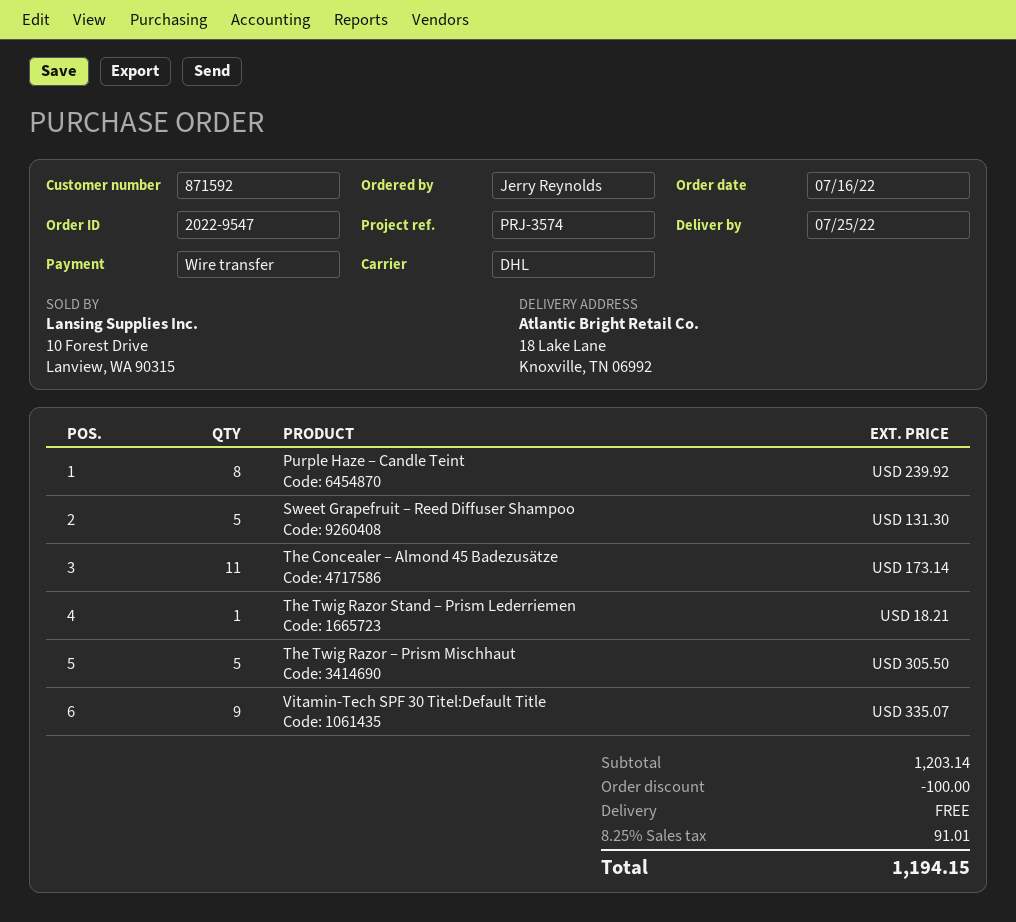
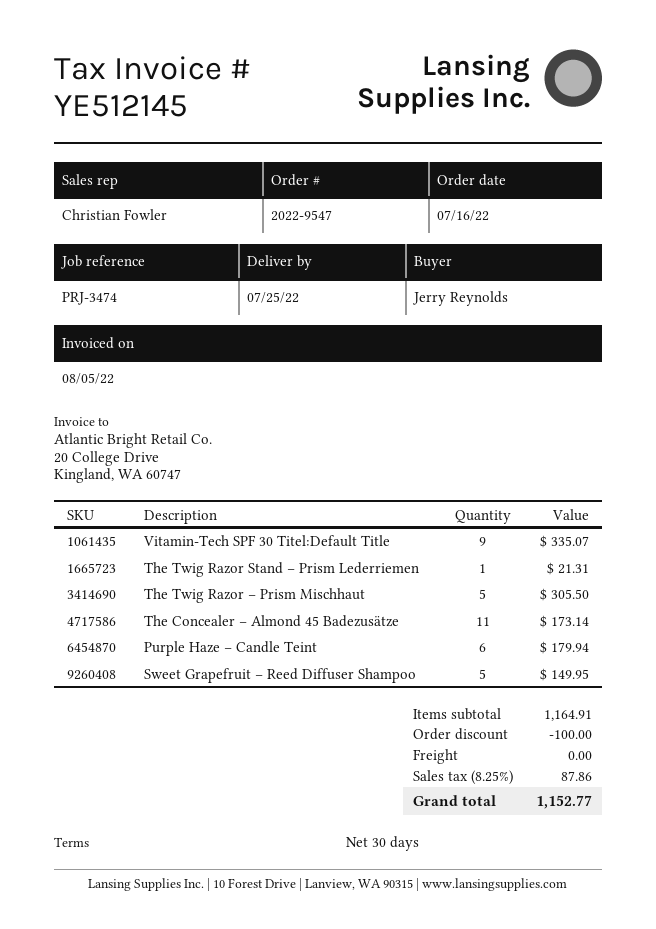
reference: PRJ-3574 -> PRJ-3474
Purple Haze – Candle Teint: 8 for 239.92 -> 6 for 179.94
Sweet Grapefruit – Reed Diffuser Shampoo: 5 for 131.30 -> 5 for 149.95
The Twig Razor Stand – Prism Lederriemen: 1 for 18.21 -> 1 for 21.31
subtotal: 1203.14 -> 1164.91
tax: 8.25% = 91.01 -> 8.25% = 87.86
total: 1194.15 -> 1152.77

